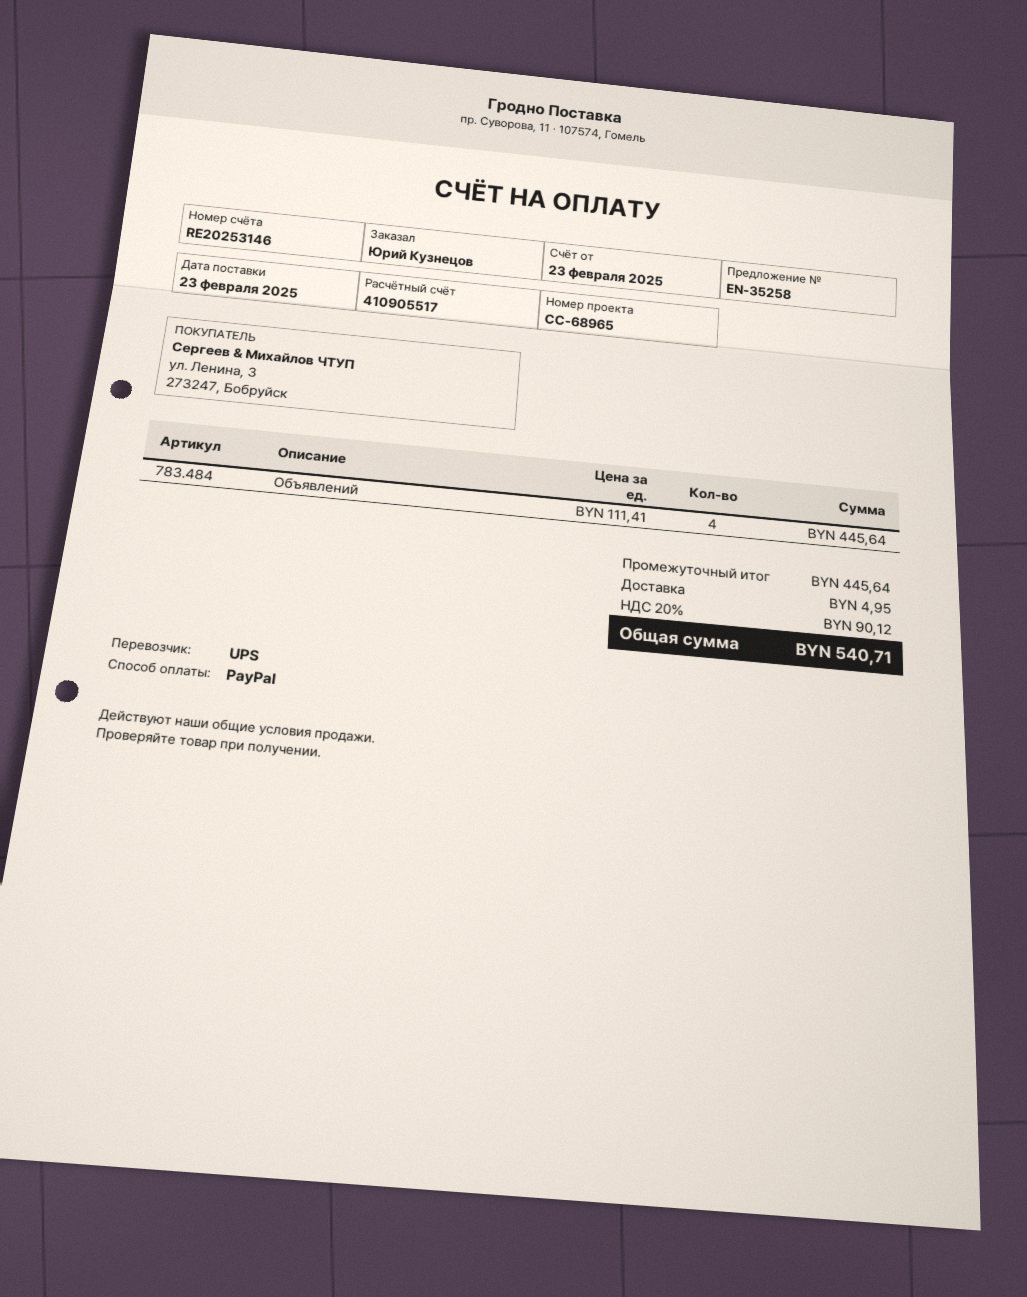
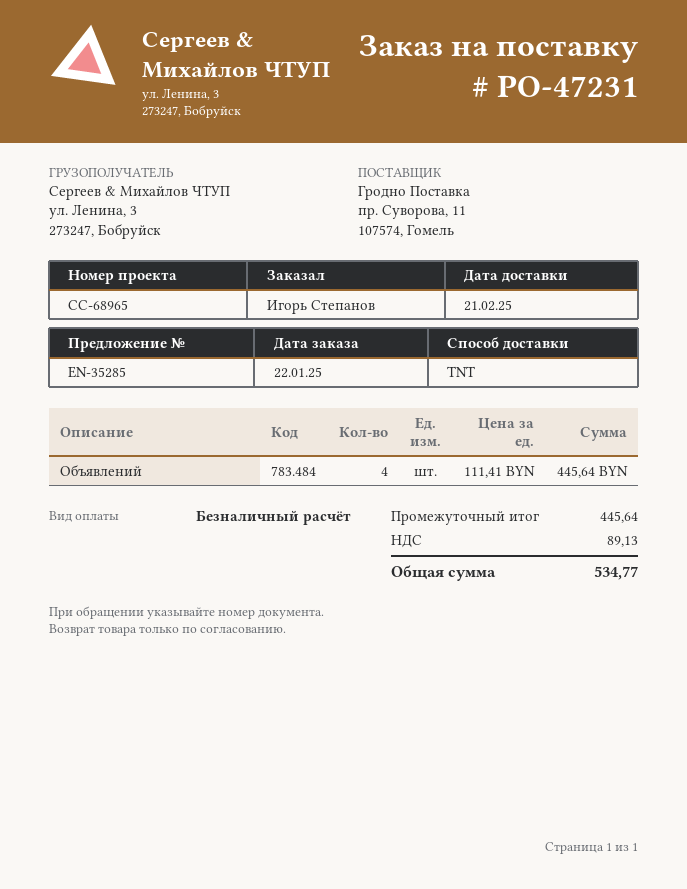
quote number: EN-35258 -> EN-35285
delivery date: 2025-02-23 -> 2025-02-21
ordered by: Юрий Кузнецов -> Игорь Степанов
payment method: PayPal -> bank transfer
shipping method: UPS -> TNT
shipping: 4.95 -> none
tax: 90.12 -> 89.13
total: 540.71 -> 534.77

